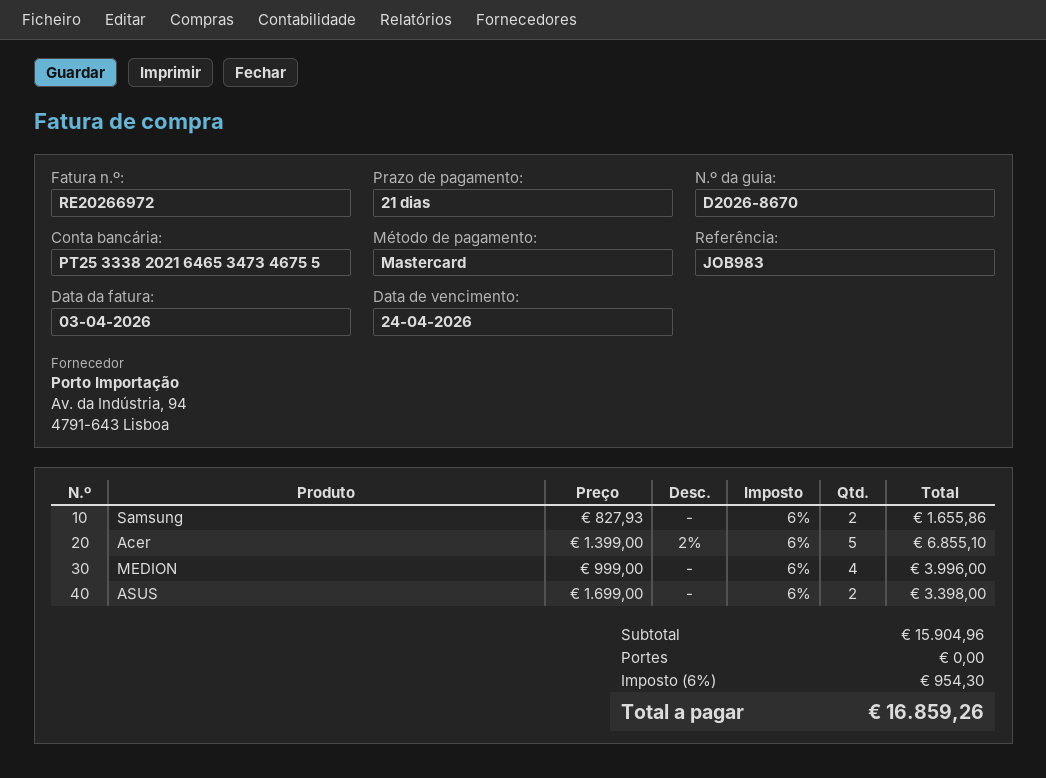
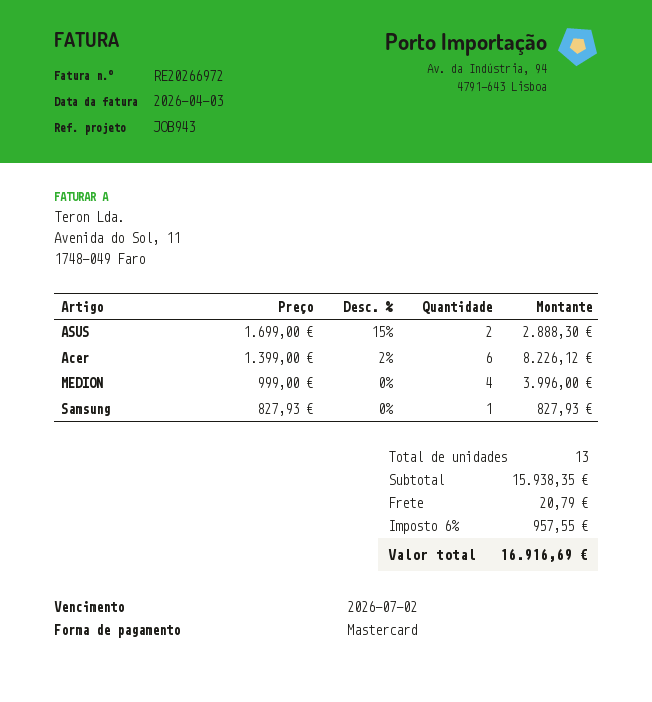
due date: 2026-04-24 -> 2026-07-02
reference: JOB983 -> JOB943
Samsung: 2 x 827.93 = 1655.86 -> 1 x 827.93 = 827.93
Acer: 5 x 1399.00 - 2% = 6855.10 -> 6 x 1399.00 - 2% = 8226.12
ASUS: 2 x 1699.00 = 3398.00 -> 2 x 1699.00 - 15% = 2888.30
subtotal: 15904.96 -> 15938.35
shipping: 0.00 -> 20.79
tax: 6% = 954.30 -> 6% = 957.55
total: 16859.26 -> 16916.69

